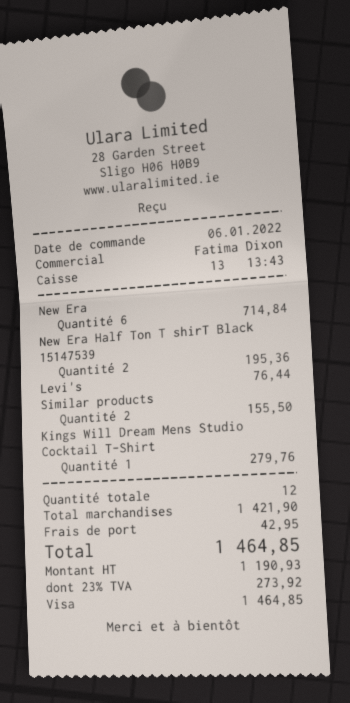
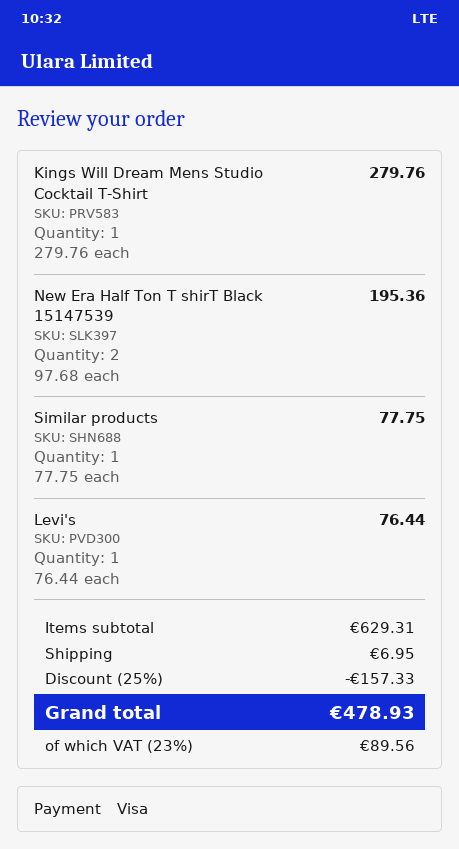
New Era: 6 for 714.84 -> none
Similar products: 2 for 155.50 -> 1 for 77.75
subtotal: 1421.90 -> 629.31
discount: none -> 25% = 157.33
shipping: 42.95 -> 6.95
tax: 23% = 273.92 -> 23% = 89.56
total: 1464.85 -> 478.93

